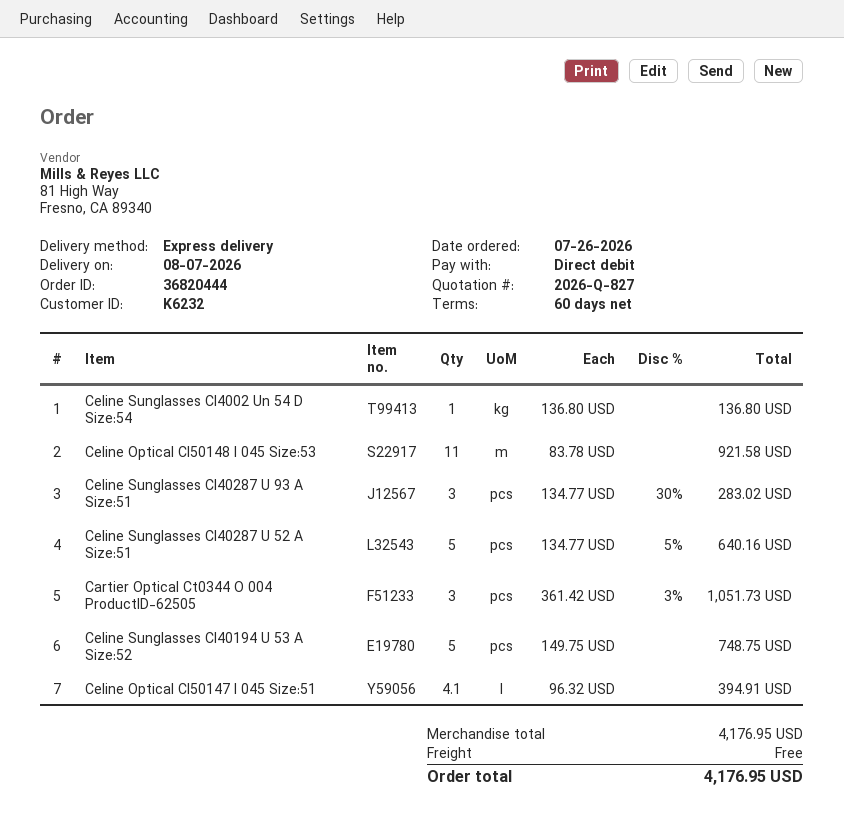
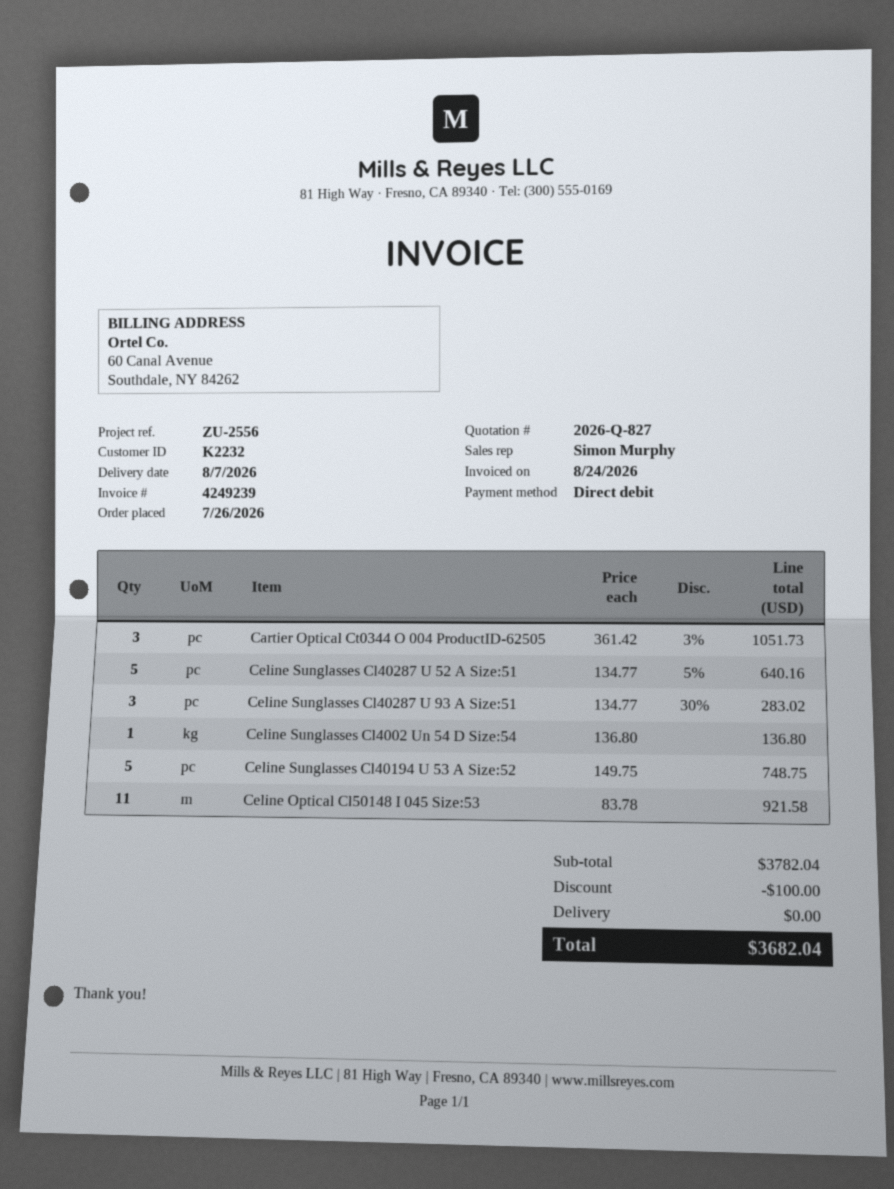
customer number: K6232 -> K2232
Celine Optical Cl50147 I 045 Size:51: 4.1 x 96.32 = 394.91 -> none
subtotal: 4176.95 -> 3782.04
discount: none -> 100.00
total: 4176.95 -> 3682.04

